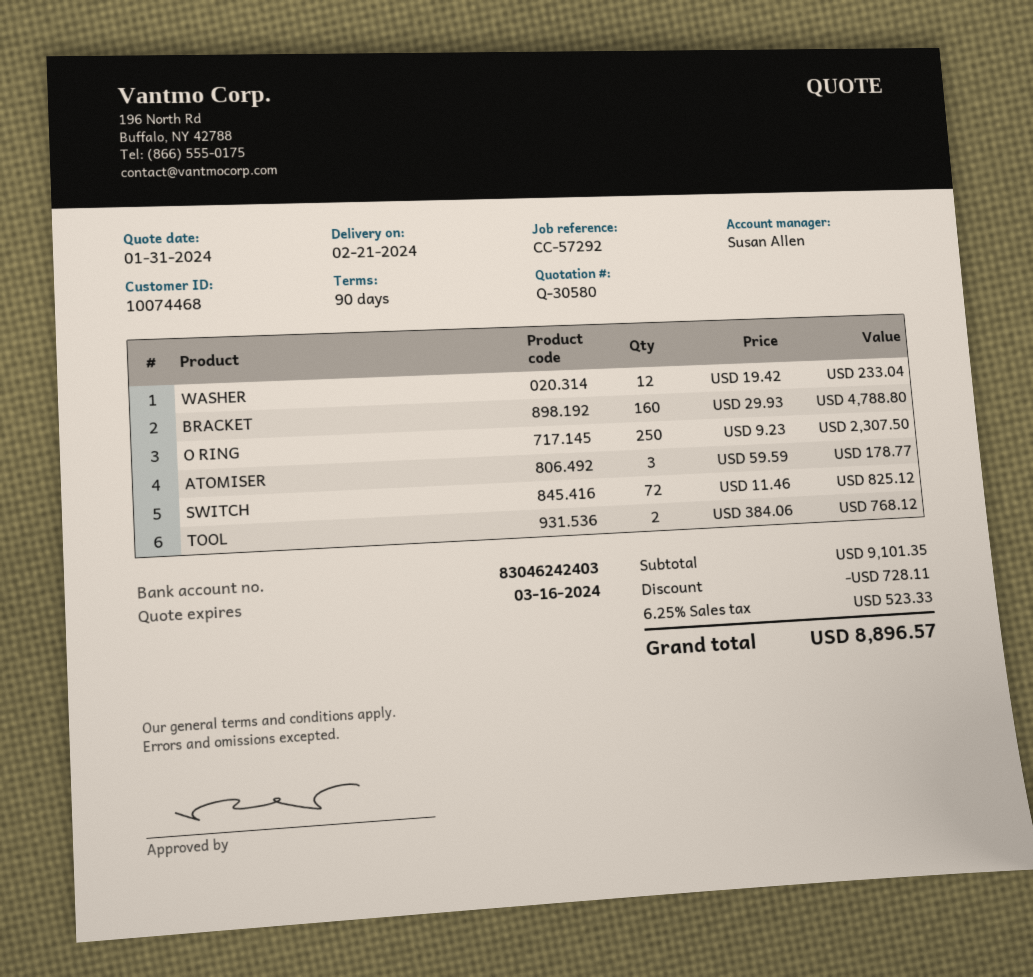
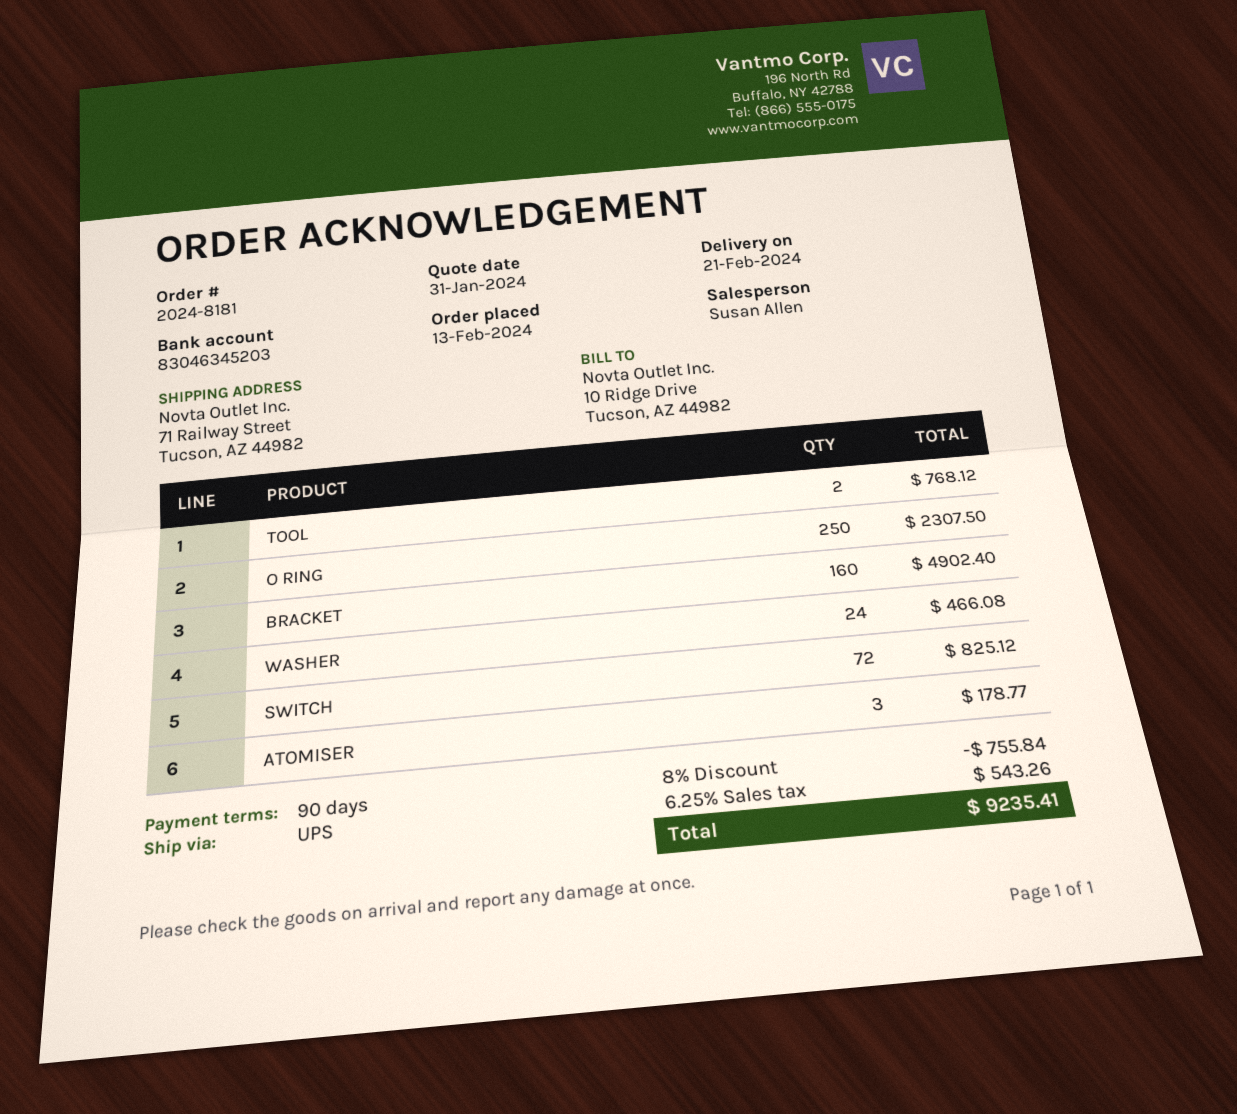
bank account: 83046242403 -> 83046345203
WASHER: 12 for 233.04 -> 24 for 466.08
BRACKET: 160 for 4788.80 -> 160 for 4902.40
discount: 728.11 -> 755.84
tax: 6.25% = 523.33 -> 6.25% = 543.26
total: 8896.57 -> 9235.41

